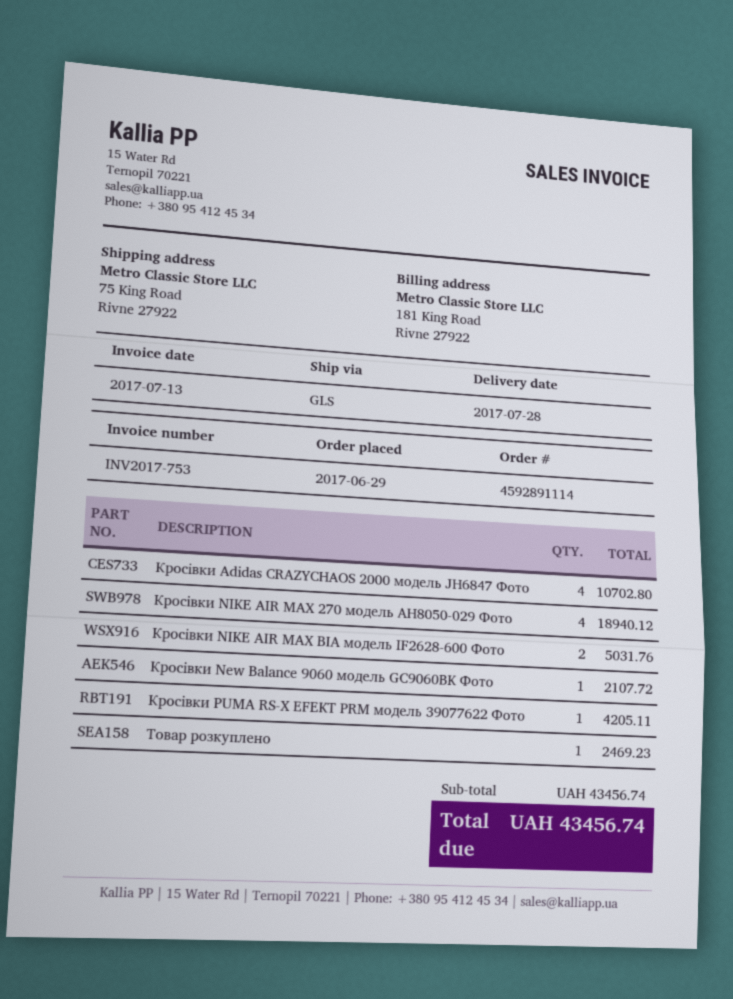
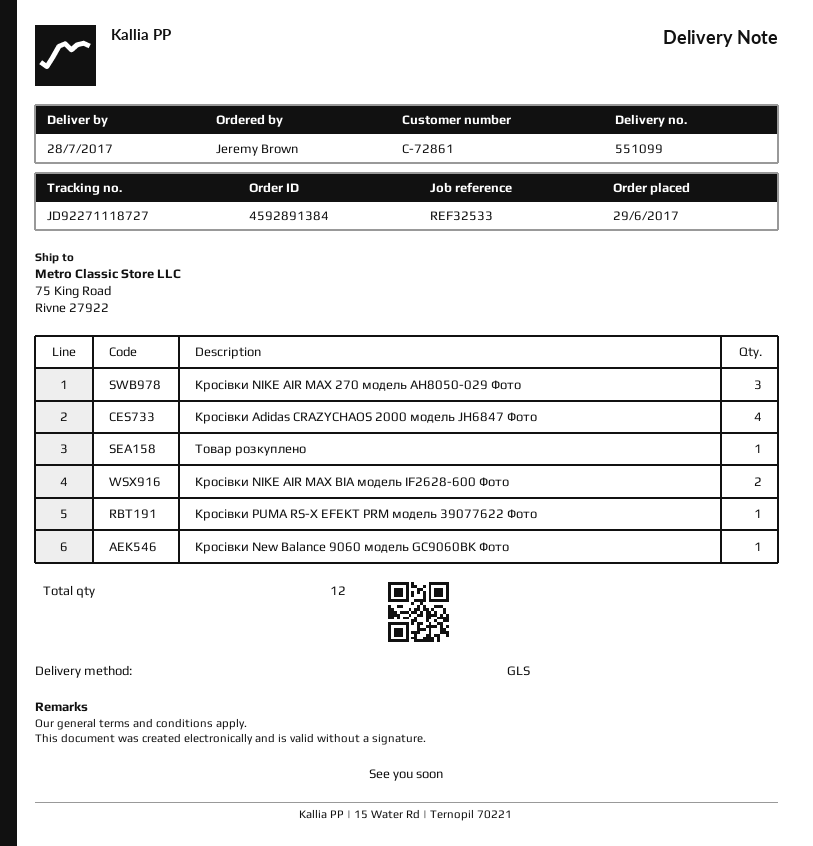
order number: 4592891114 -> 4592891384
Кросівки NIKE AIR MAX 270 модель AH8050-029 Фото: 4 -> 3

